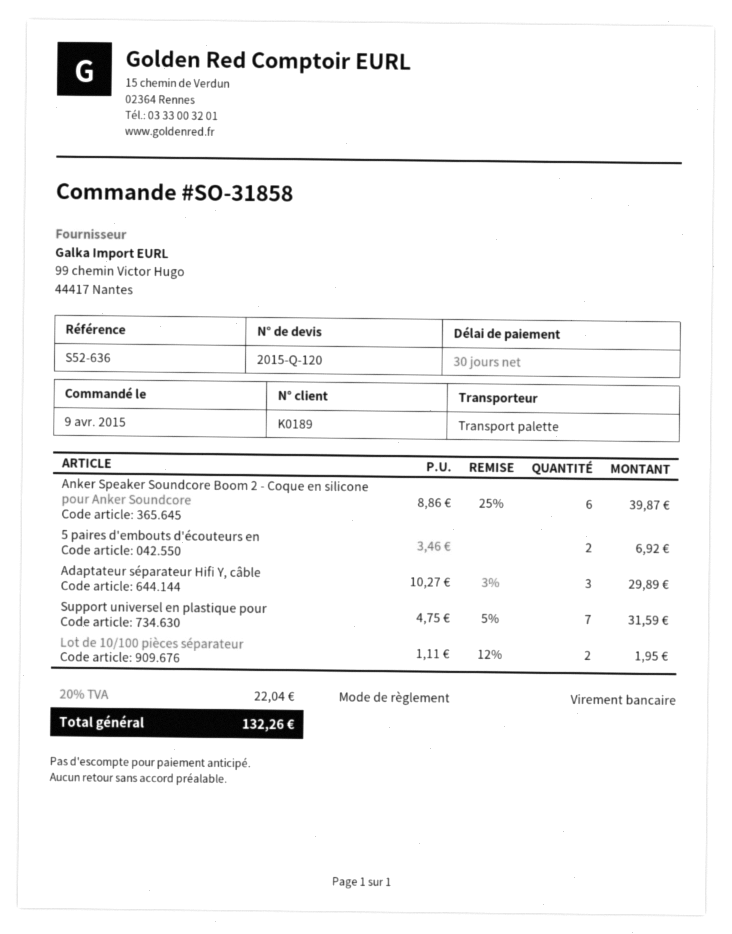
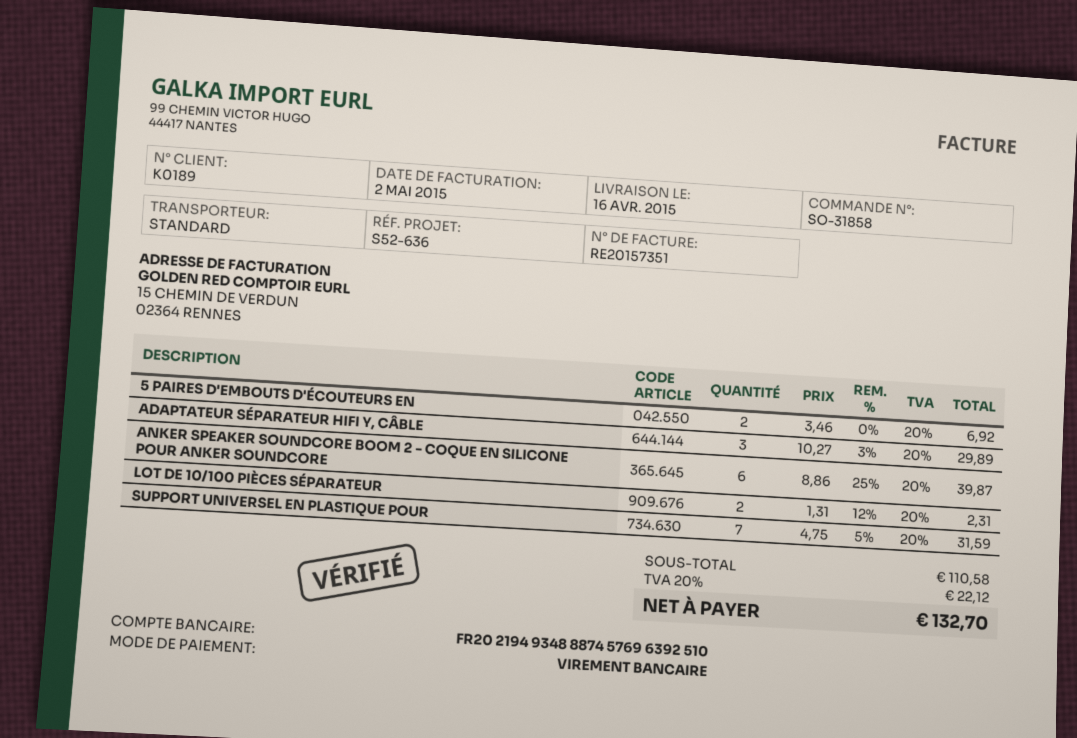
shipping method: pallet freight -> standard
Lot de 10/100 pièces séparateur: 2 x 1.11 - 12% = 1.95 -> 2 x 1.31 - 12% = 2.31
tax: 20% = 22.04 -> 20% = 22.12
total: 132.26 -> 132.70

